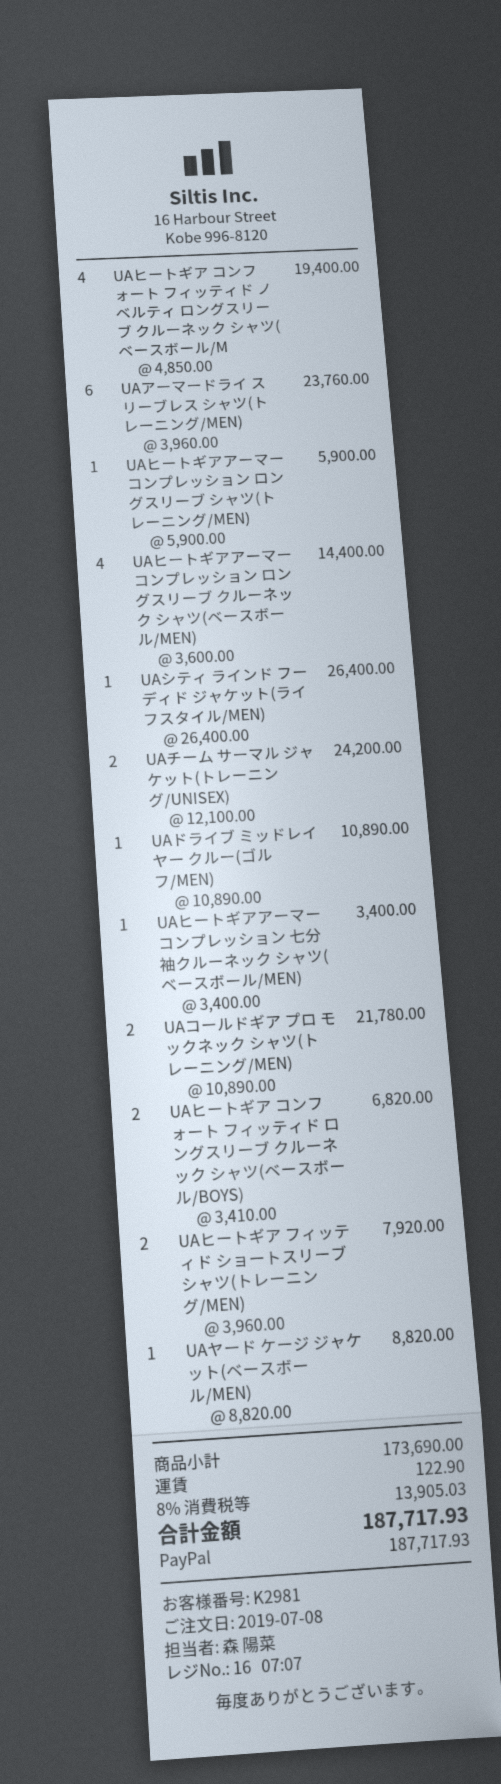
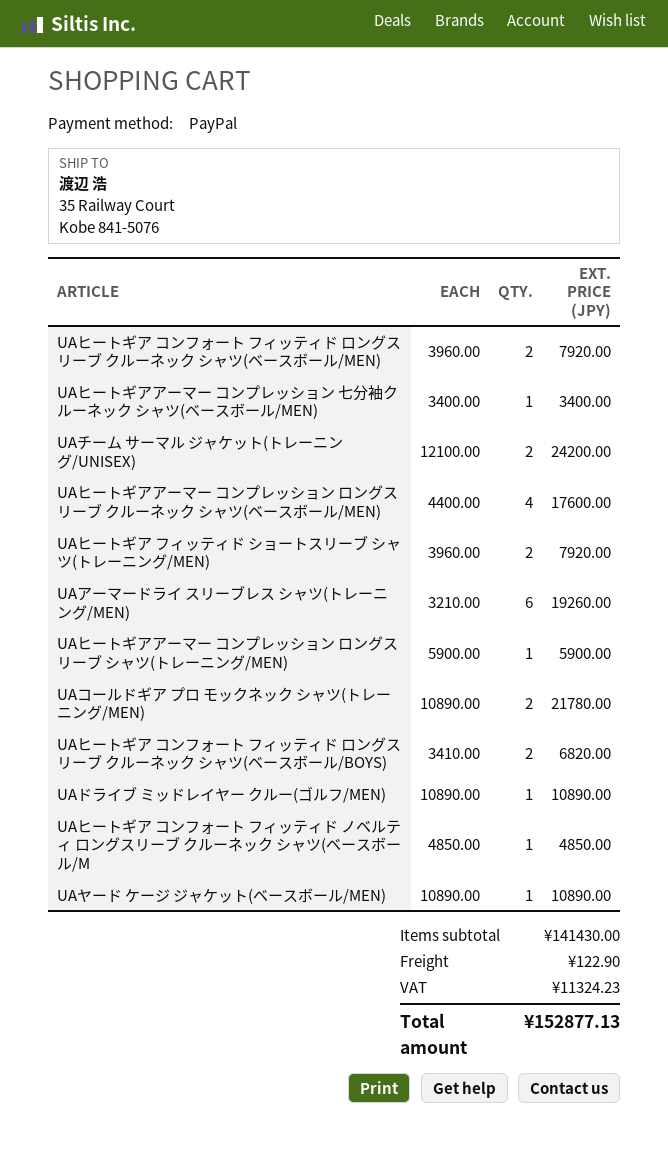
UAヒートギア コンフォート フィッティド ノベルティ ロングスリーブ クルーネック シャツ(ベースボール/M: 4 x 4850.00 = 19400.00 -> 1 x 4850.00 = 4850.00
UAアーマードライ スリーブレス シャツ(トレーニング/MEN): 6 x 3960.00 = 23760.00 -> 6 x 3210.00 = 19260.00
UAヒートギアアーマー コンプレッション ロングスリーブ クルーネック シャツ(ベースボール/MEN): 4 x 3600.00 = 14400.00 -> 4 x 4400.00 = 17600.00
UAシティ ラインド フーディド ジャケット(ライフスタイル/MEN): 1 x 26400.00 = 26400.00 -> none
UAヤード ケージ ジャケット(ベースボール/MEN): 1 x 8820.00 = 8820.00 -> 1 x 10890.00 = 10890.00
UAヒートギア コンフォート フィッティド ロングスリーブ クルーネック シャツ(ベースボール/MEN): none -> 2 x 3960.00 = 7920.00
subtotal: 173690.00 -> 141430.00
tax: 13905.03 -> 11324.23
total: 187717.93 -> 152877.13

